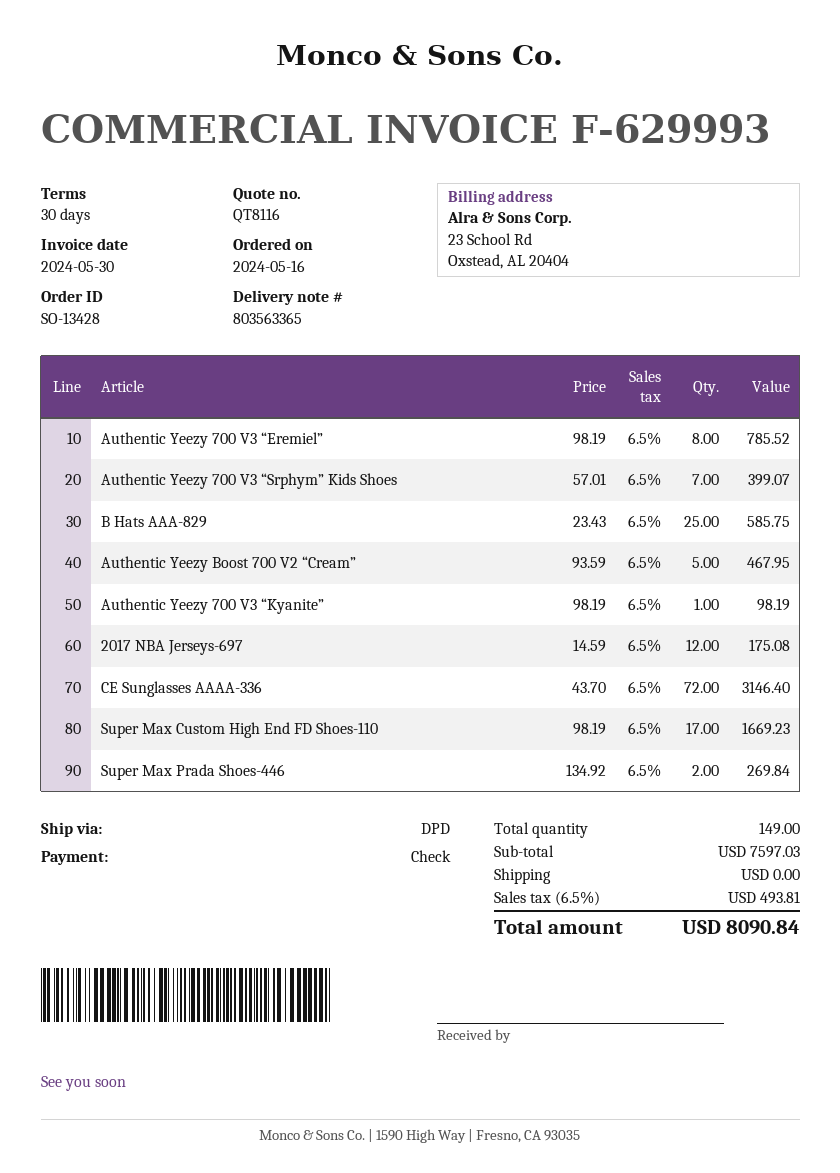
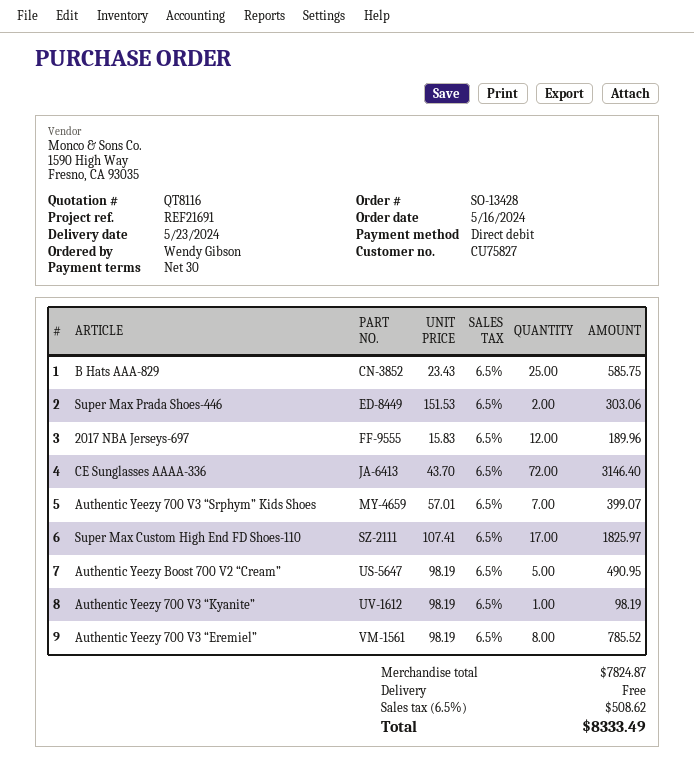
payment method: cheque -> direct debit
Authentic Yeezy Boost 700 V2 “Cream”: 5 x 93.59 = 467.95 -> 5 x 98.19 = 490.95
2017 NBA Jerseys-697: 12 x 14.59 = 175.08 -> 12 x 15.83 = 189.96
Super Max Custom High End FD Shoes-110: 17 x 98.19 = 1669.23 -> 17 x 107.41 = 1825.97
Super Max Prada Shoes-446: 2 x 134.92 = 269.84 -> 2 x 151.53 = 303.06
subtotal: 7597.03 -> 7824.87
tax: 6.5% = 493.81 -> 6.5% = 508.62
total: 8090.84 -> 8333.49

